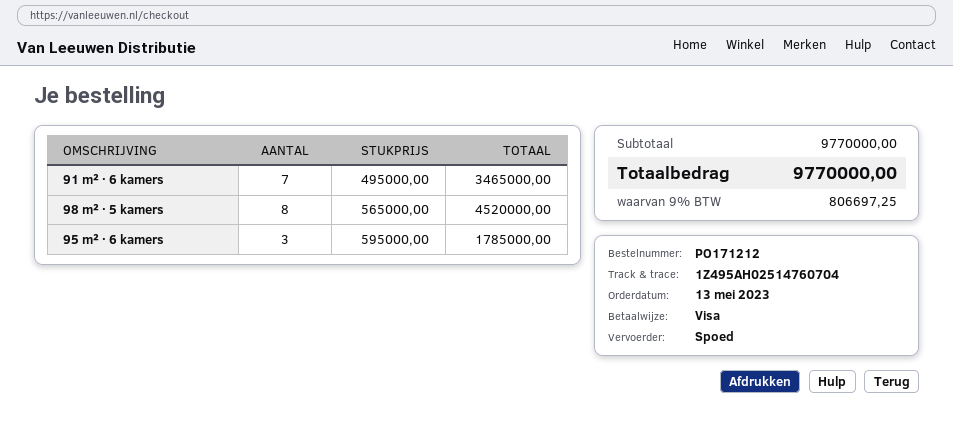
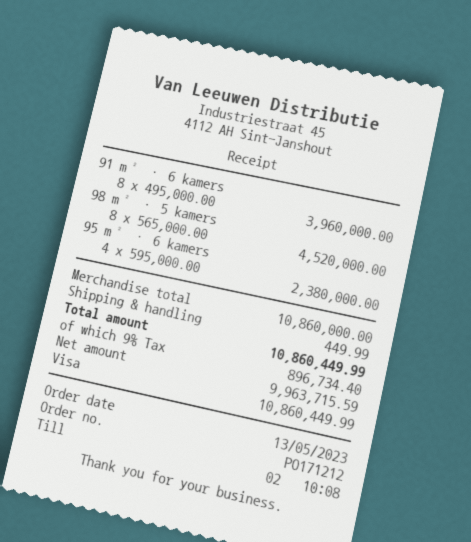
91 m² · 6 kamers: 7 x 495000.00 = 3465000.00 -> 8 x 495000.00 = 3960000.00
95 m² · 6 kamers: 3 x 595000.00 = 1785000.00 -> 4 x 595000.00 = 2380000.00
subtotal: 9770000.00 -> 10860000.00
shipping: none -> 449.99
tax: 9% = 806697.25 -> 9% = 896734.40
total: 9770000.00 -> 10860449.99

